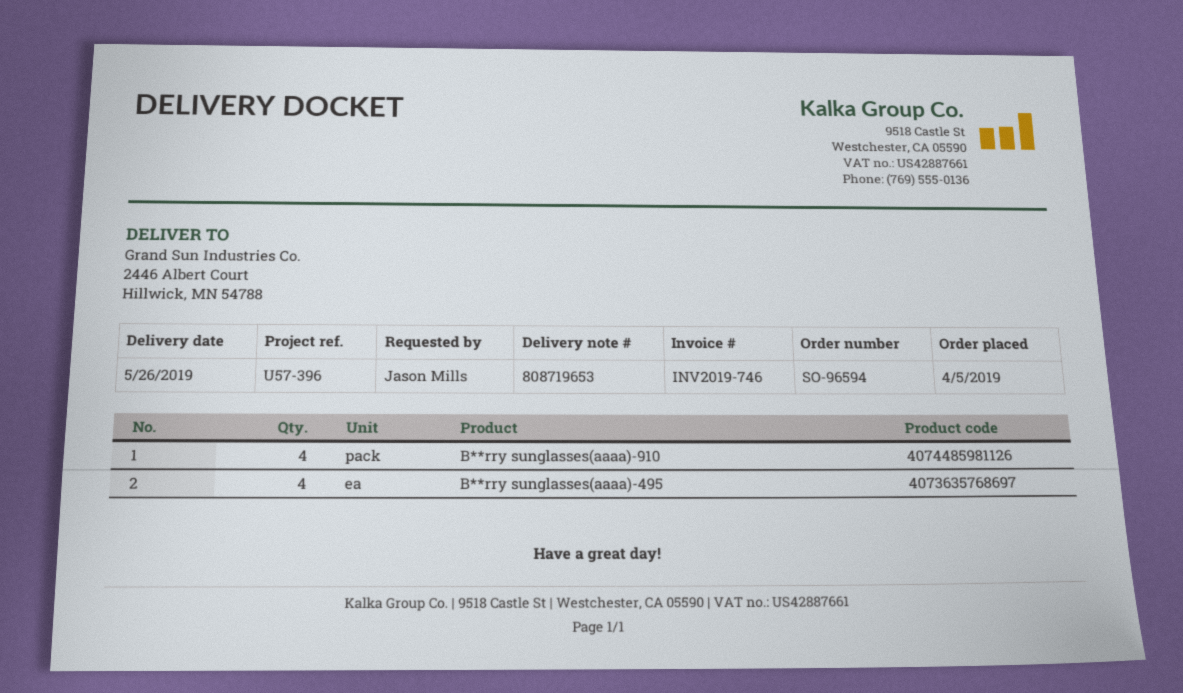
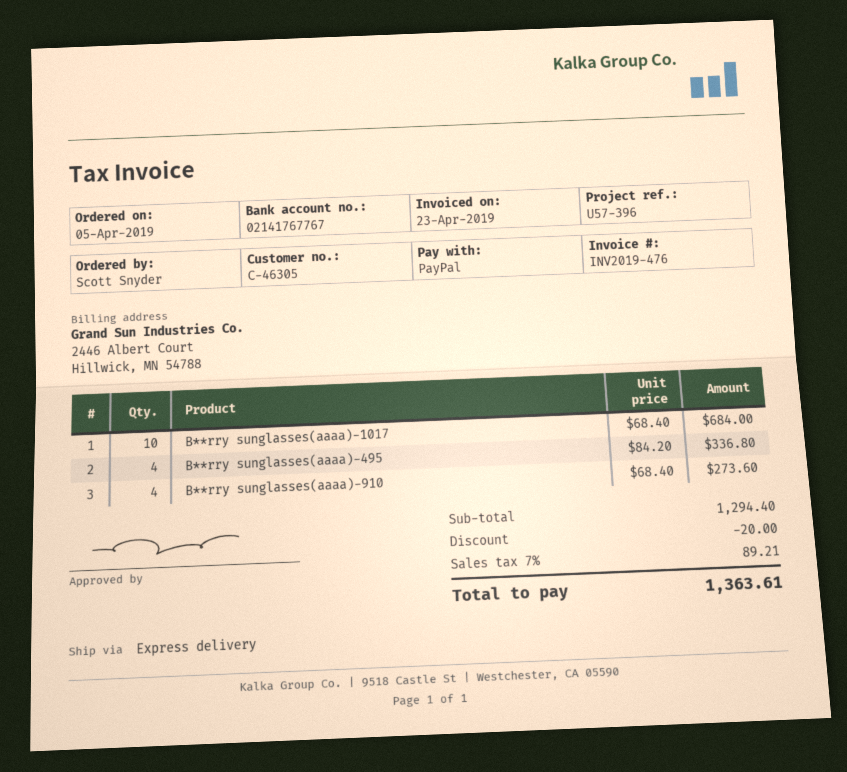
invoice number: INV2019-746 -> INV2019-476
ordered by: Jason Mills -> Scott Snyder
B**rry sunglasses(aaaa)-1017: none -> 10

